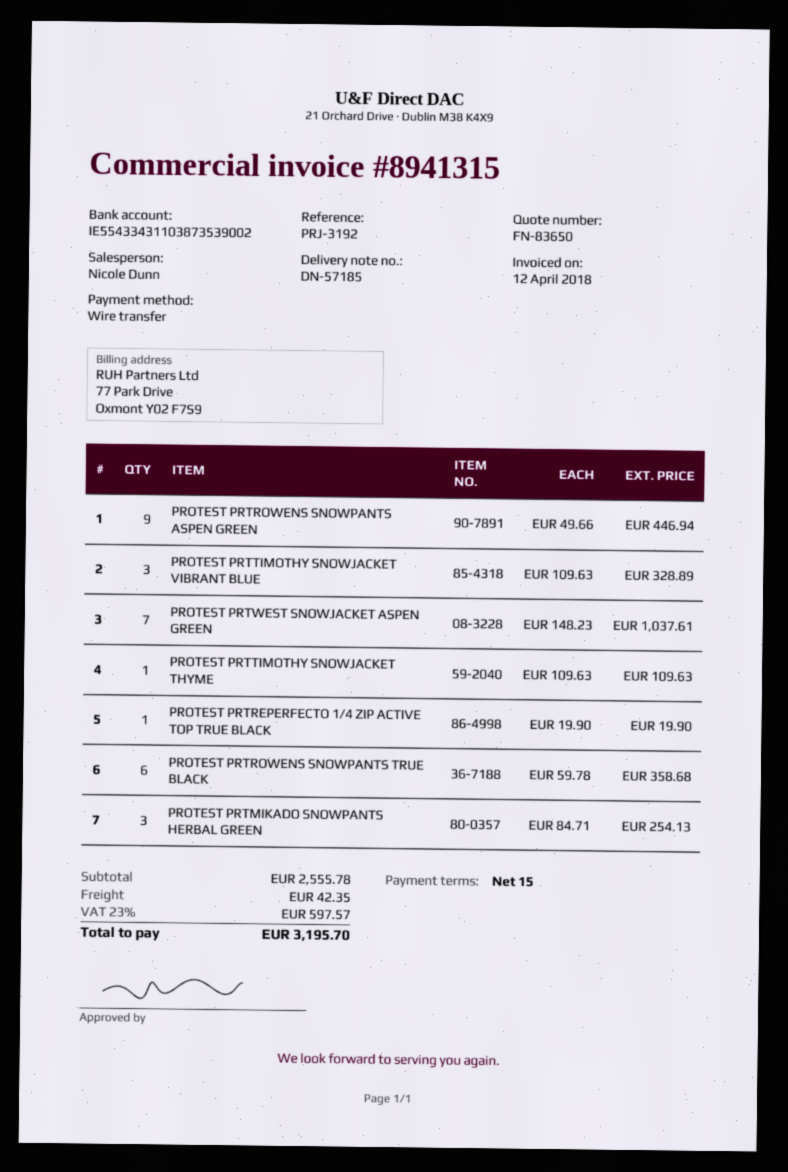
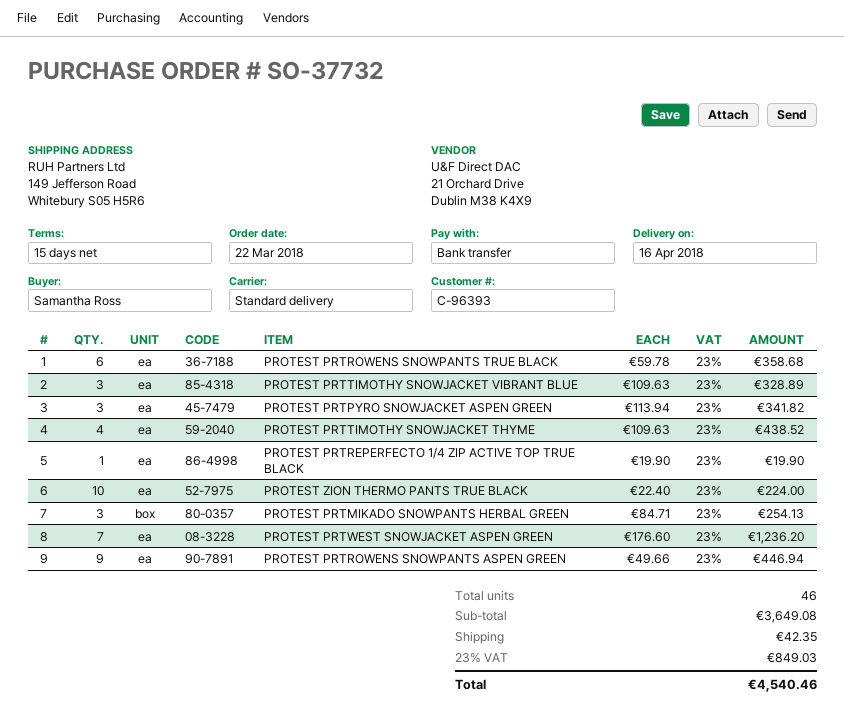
PROTEST PRTWEST SNOWJACKET ASPEN GREEN: 7 x 148.23 = 1037.61 -> 7 x 176.60 = 1236.20
PROTEST PRTTIMOTHY SNOWJACKET THYME: 1 x 109.63 = 109.63 -> 4 x 109.63 = 438.52
PROTEST PRTPYRO SNOWJACKET ASPEN GREEN: none -> 3 x 113.94 = 341.82
PROTEST ZION THERMO PANTS TRUE BLACK: none -> 10 x 22.40 = 224.00
subtotal: 2555.78 -> 3649.08
tax: 23% = 597.57 -> 23% = 849.03
total: 3195.70 -> 4540.46

